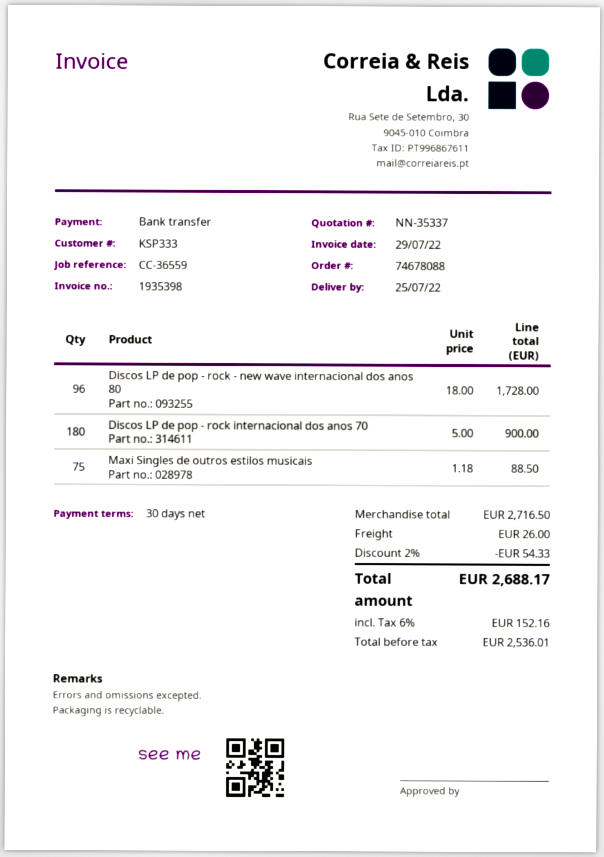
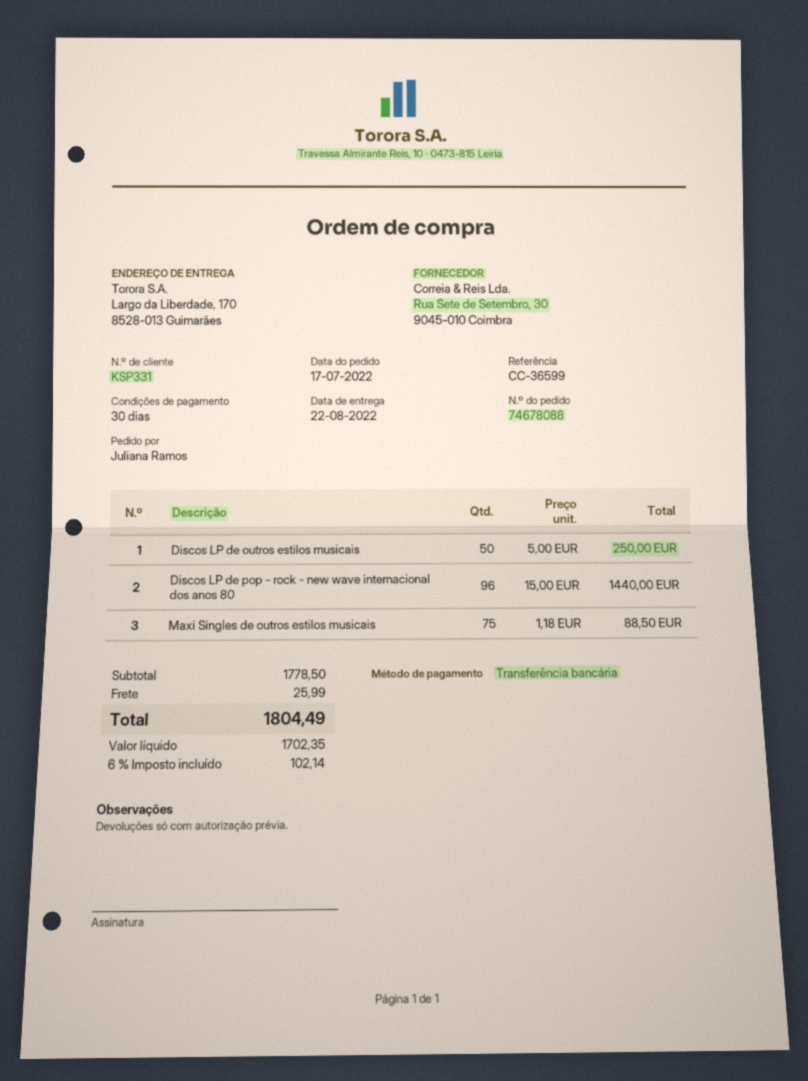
delivery date: 2022-07-25 -> 2022-08-22
customer number: KSP333 -> KSP331
reference: CC-36559 -> CC-36599
Discos LP de pop - rock - new wave internacional dos anos 80: 96 x 18.00 = 1728.00 -> 96 x 15.00 = 1440.00
Discos LP de pop - rock internacional dos anos 70: 180 x 5.00 = 900.00 -> none
Discos LP de outros estilos musicais: none -> 50 x 5.00 = 250.00
subtotal: 2716.50 -> 1778.50
discount: 2% = 54.33 -> none
shipping: 26.00 -> 25.99
net: 2536.01 -> 1702.35
tax: 6% = 152.16 -> 6% = 102.14
total: 2688.17 -> 1804.49

